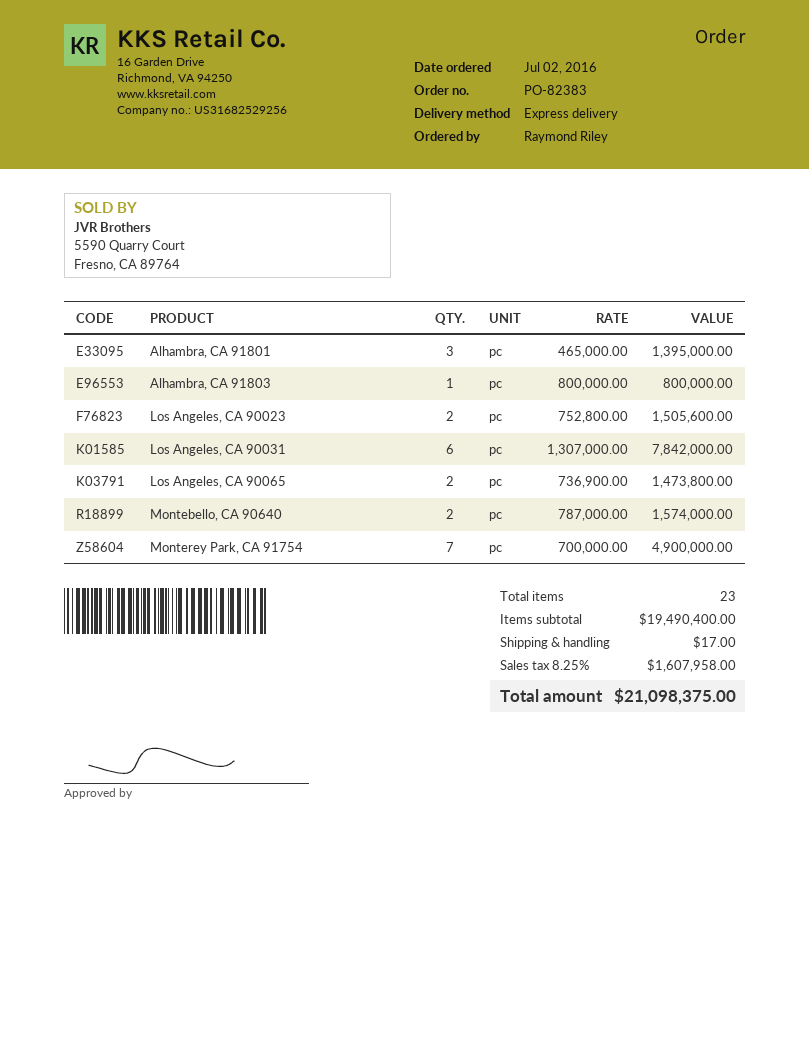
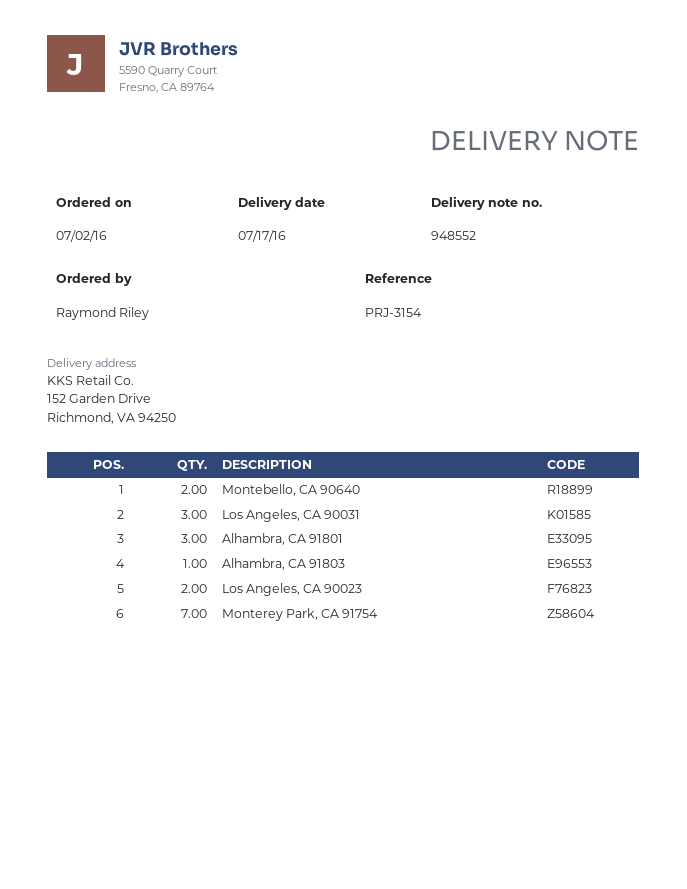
Los Angeles, CA 90031: 6 -> 3
Los Angeles, CA 90065: 2 -> none

